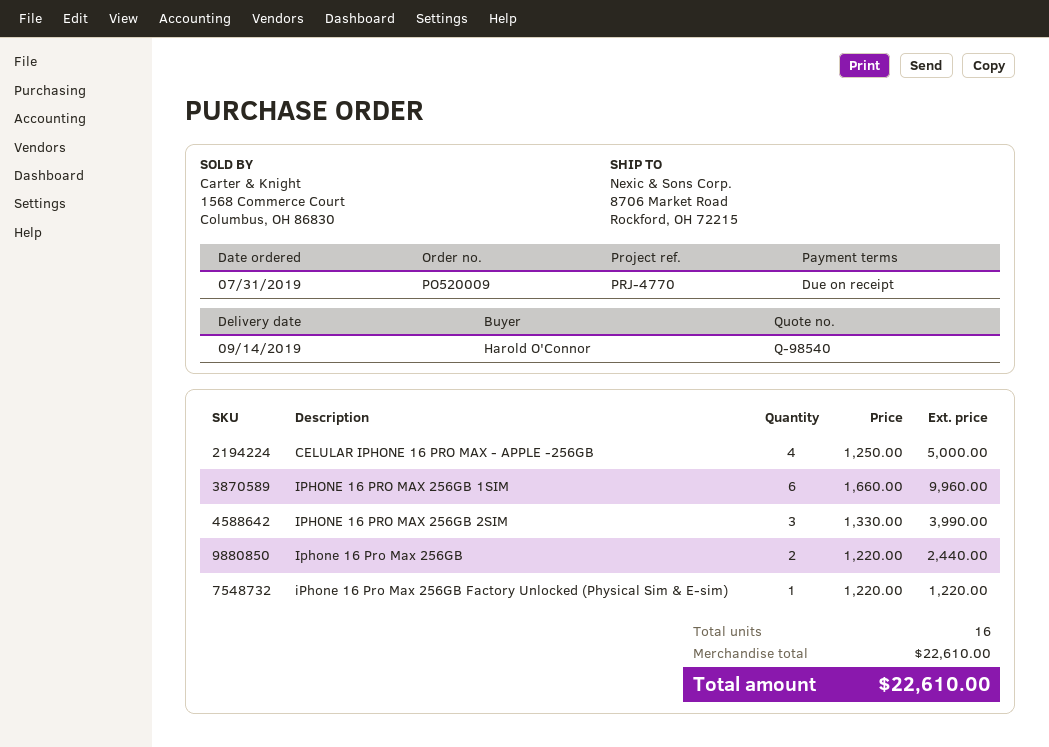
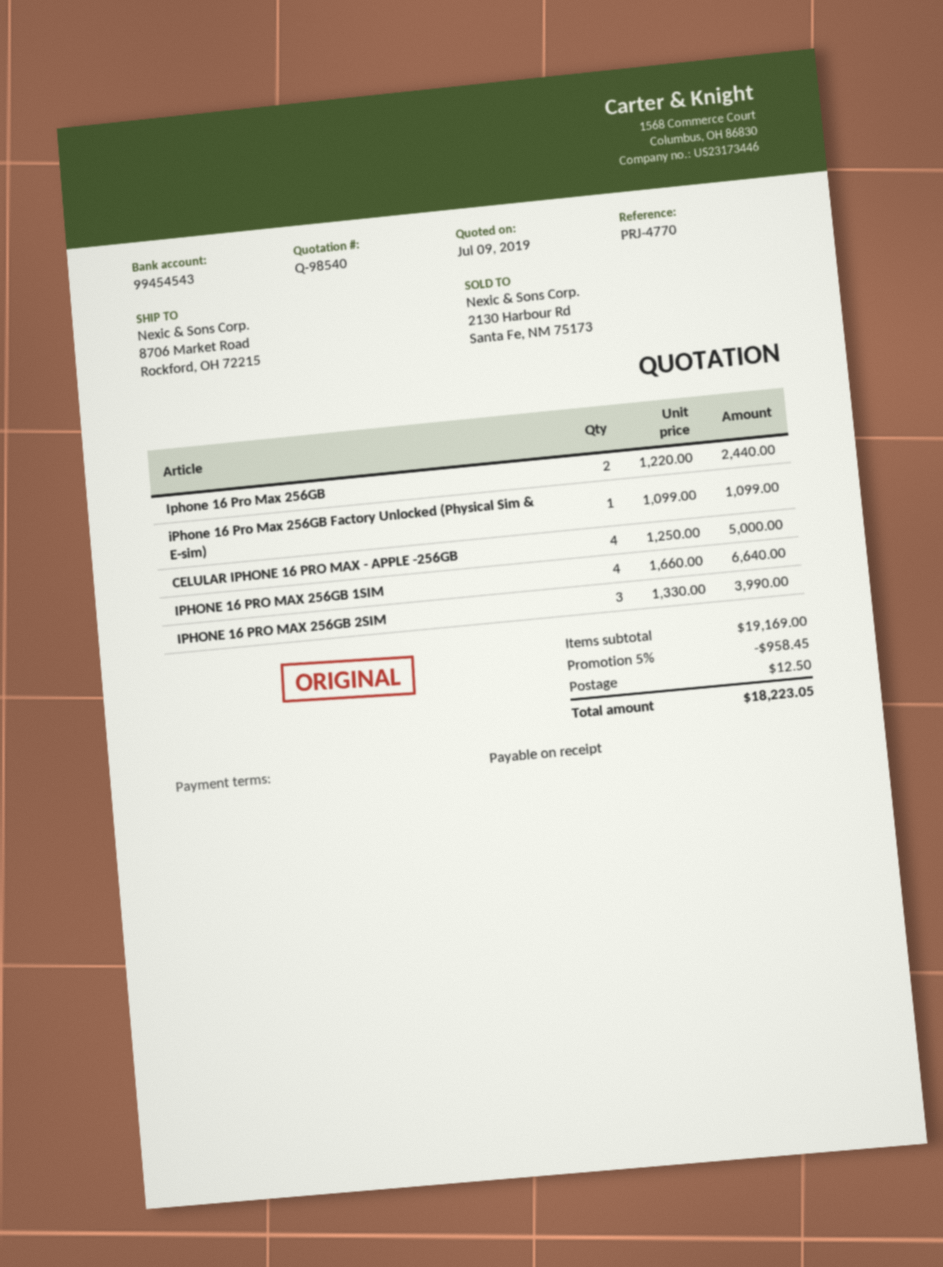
IPHONE 16 PRO MAX 256GB 1SIM: 6 x 1660.00 = 9960.00 -> 4 x 1660.00 = 6640.00
iPhone 16 Pro Max 256GB Factory Unlocked (Physical Sim & E-sim): 1 x 1220.00 = 1220.00 -> 1 x 1099.00 = 1099.00
subtotal: 22610.00 -> 19169.00
discount: none -> 5% = 958.45
shipping: none -> 12.50
total: 22610.00 -> 18223.05

